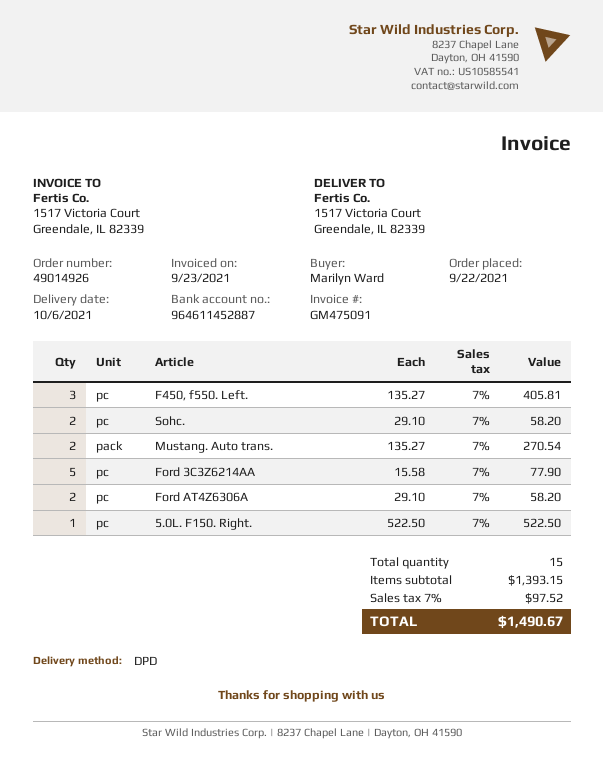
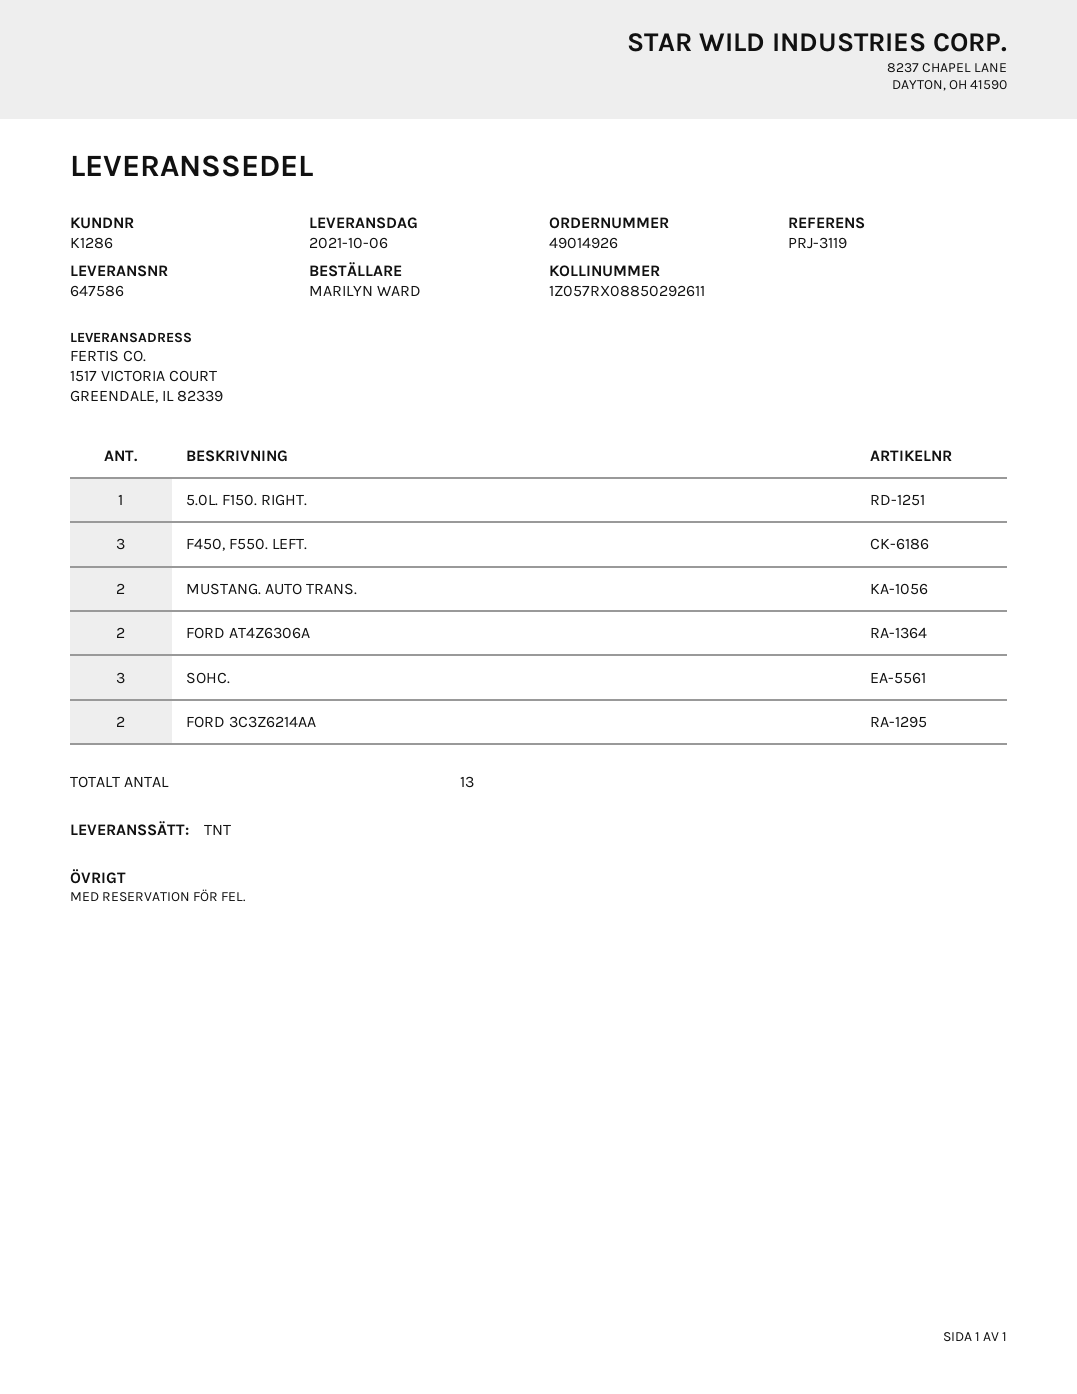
shipping method: DPD -> TNT
Sohc.: 2 -> 3
Ford 3C3Z6214AA: 5 -> 2
total quantity: 15 -> 13

